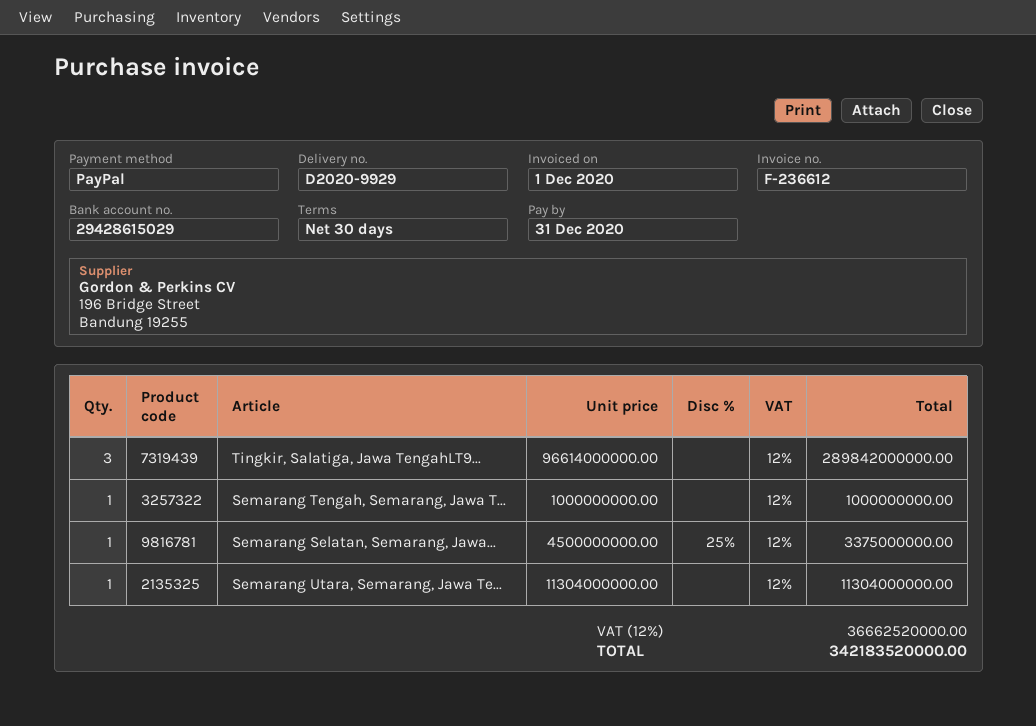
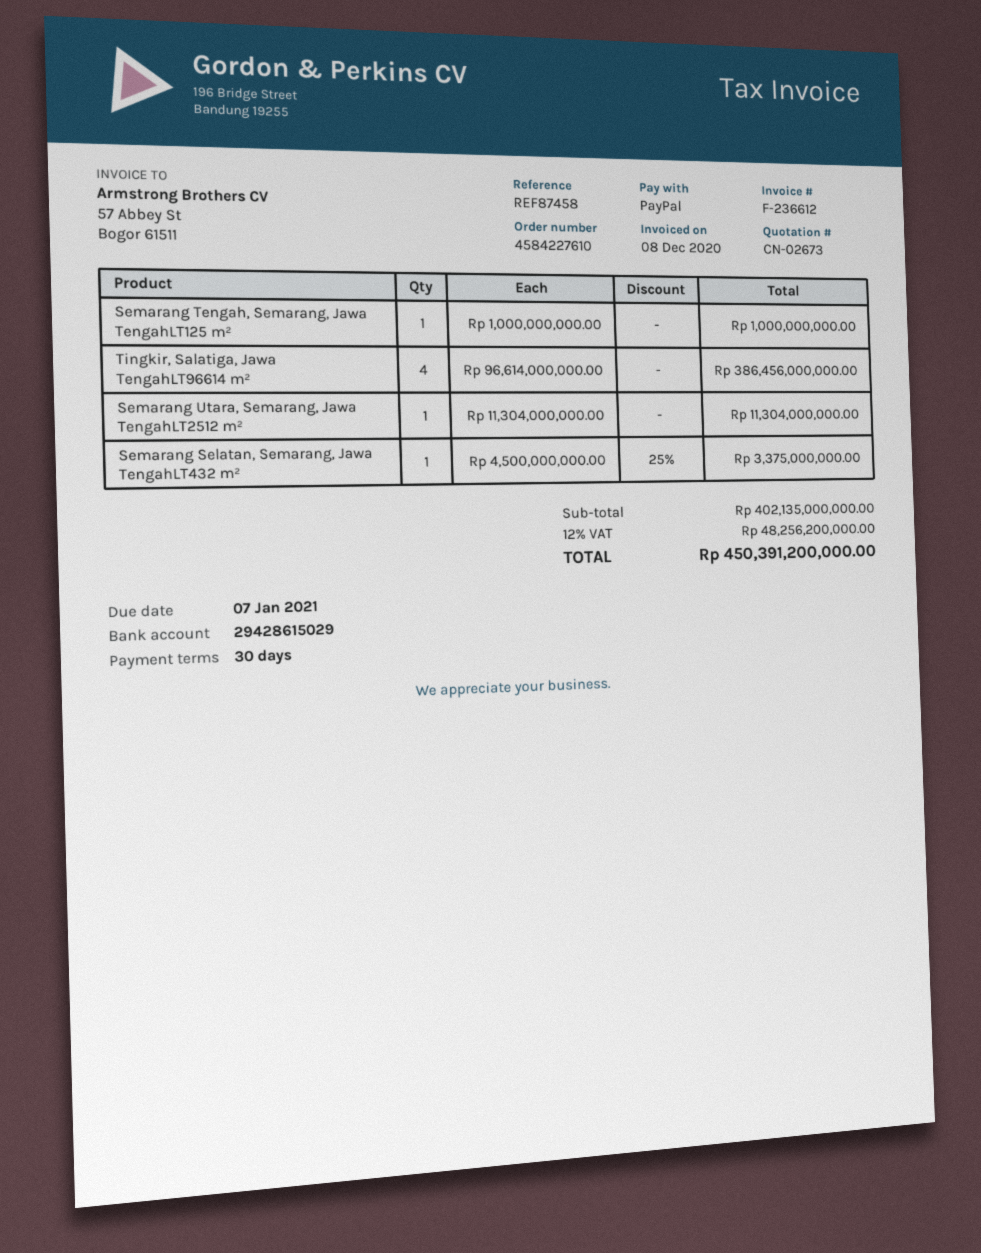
invoice date: 2020-12-01 -> 2020-12-08
due date: 2020-12-31 -> 2021-01-07
Tingkir, Salatiga, Jawa TengahLT9...: 3 x 96614000000.00 = 289842000000.00 -> 4 x 96614000000.00 = 386456000000.00
tax: 12% = 36662520000.00 -> 12% = 48256200000.00
total: 342183520000.00 -> 450391200000.00

